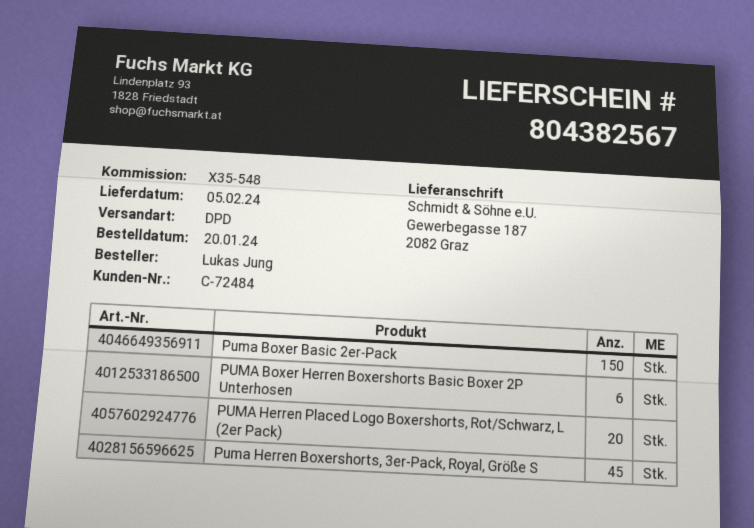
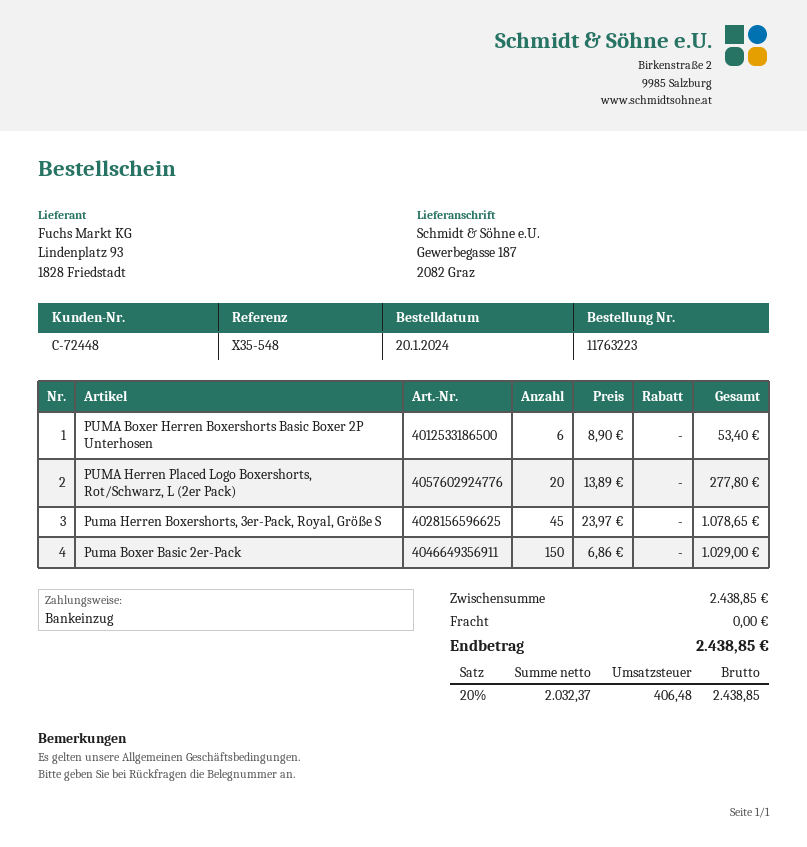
customer number: C-72484 -> C-72448

